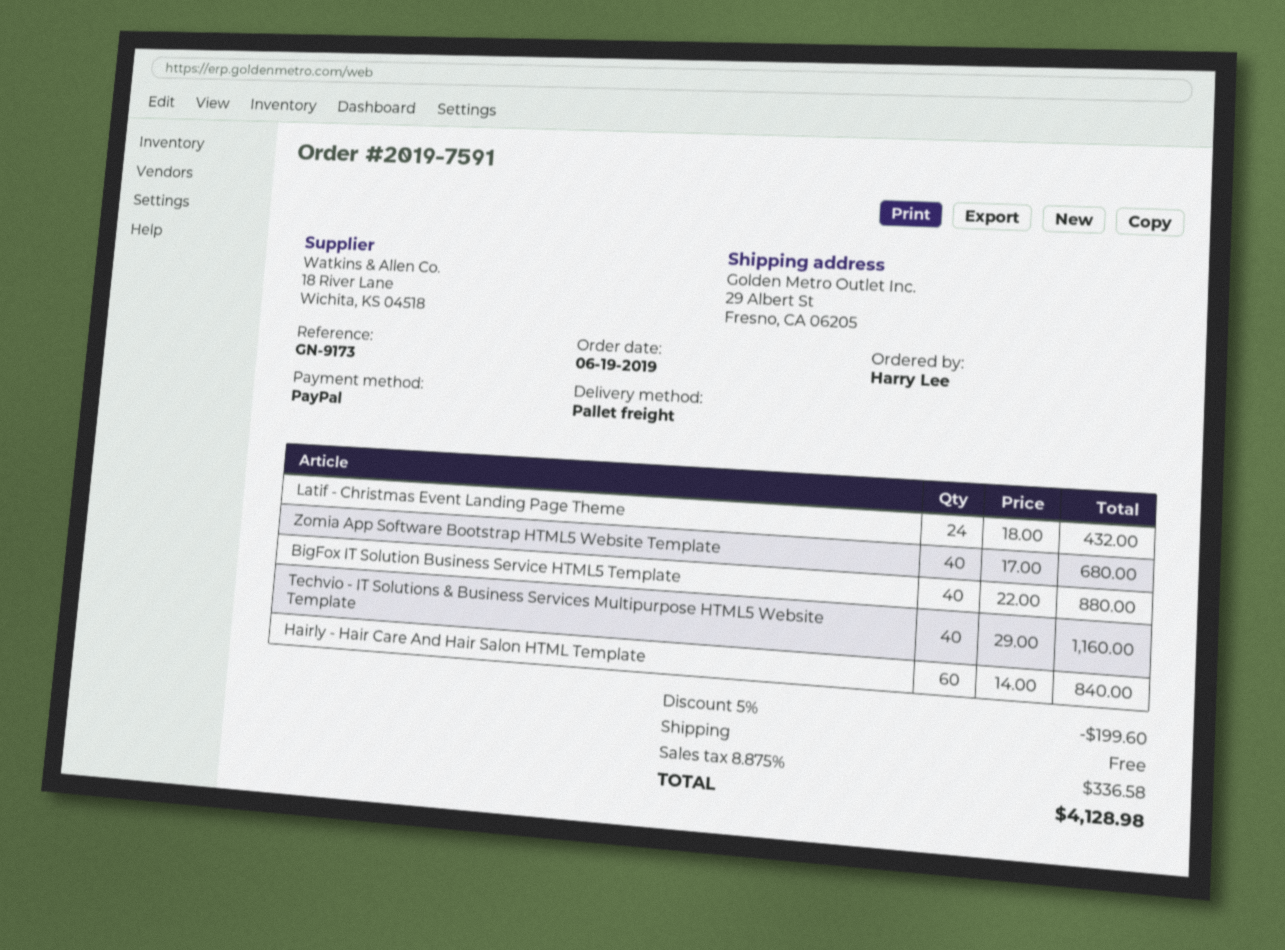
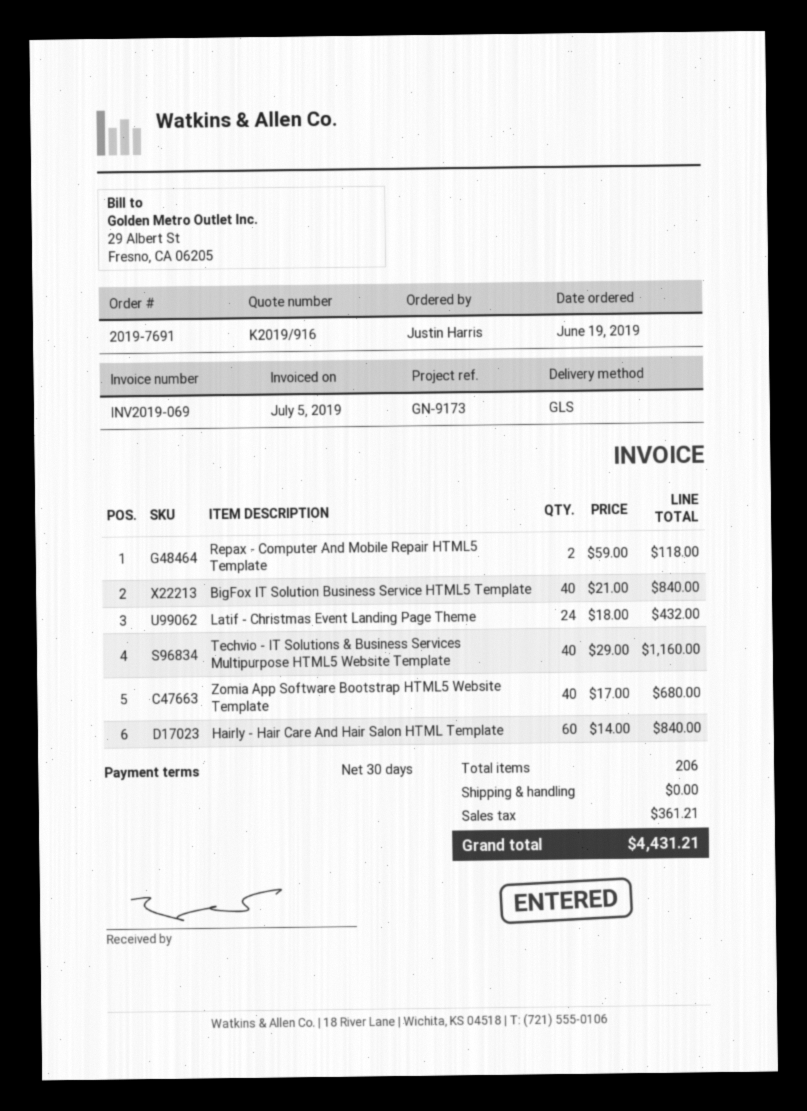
order number: 2019-7591 -> 2019-7691
ordered by: Harry Lee -> Justin Harris
shipping method: pallet freight -> GLS
BigFox IT Solution Business Service HTML5 Template: 40 x 22.00 = 880.00 -> 40 x 21.00 = 840.00
Repax - Computer And Mobile Repair HTML5 Template: none -> 2 x 59.00 = 118.00
discount: 5% = 199.60 -> none
tax: 336.58 -> 361.21
total: 4128.98 -> 4431.21

